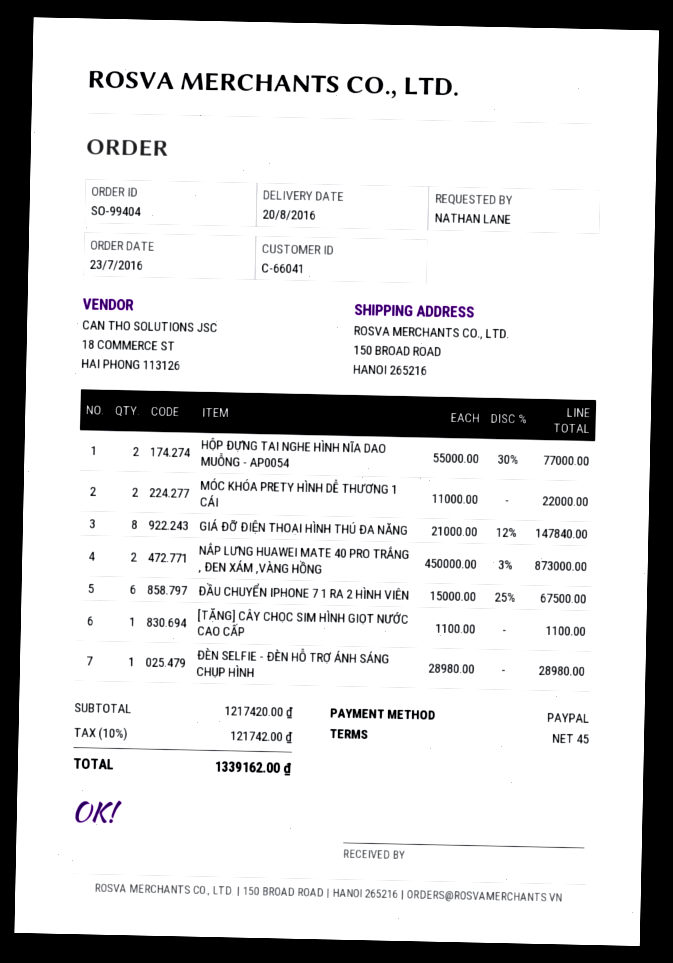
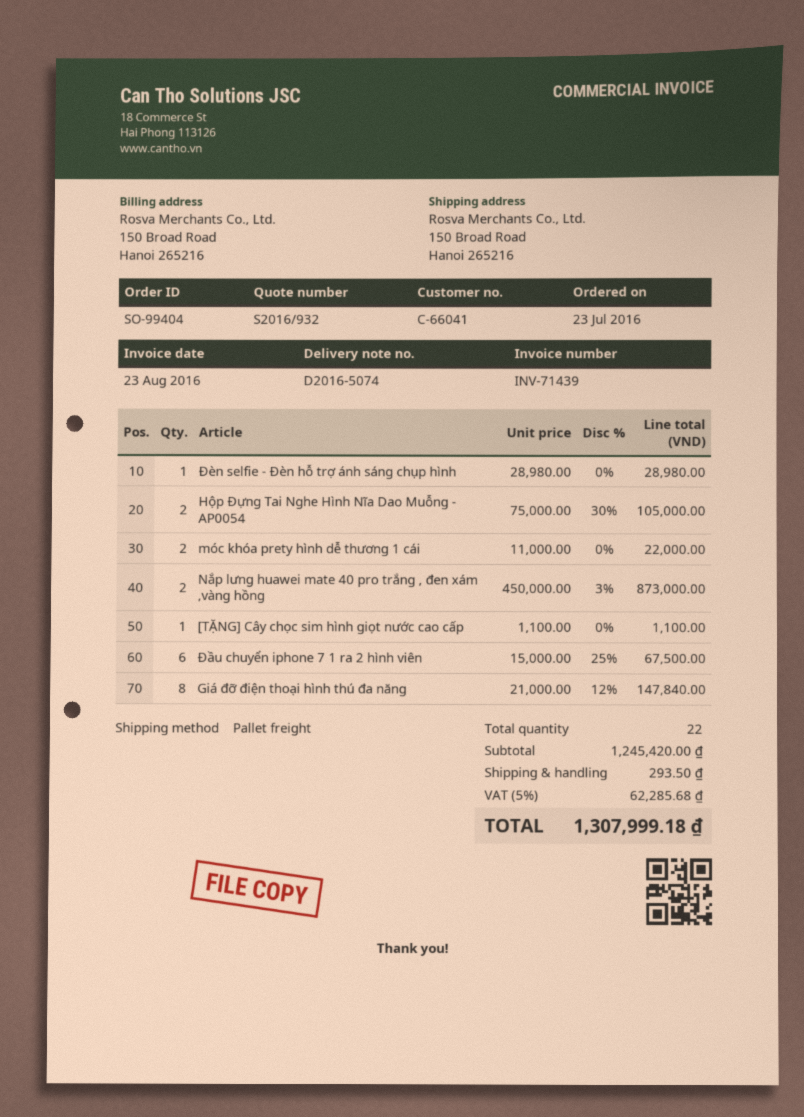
HỘP ĐỰNG TAI NGHE HÌNH NĨA DAO MUỖNG - AP0054: 2 x 55000.00 - 30% = 77000.00 -> 2 x 75000.00 - 30% = 105000.00
subtotal: 1217420.00 -> 1245420.00
shipping: none -> 293.50
tax: 10% = 121742.00 -> 5% = 62285.68
total: 1339162.00 -> 1307999.18

